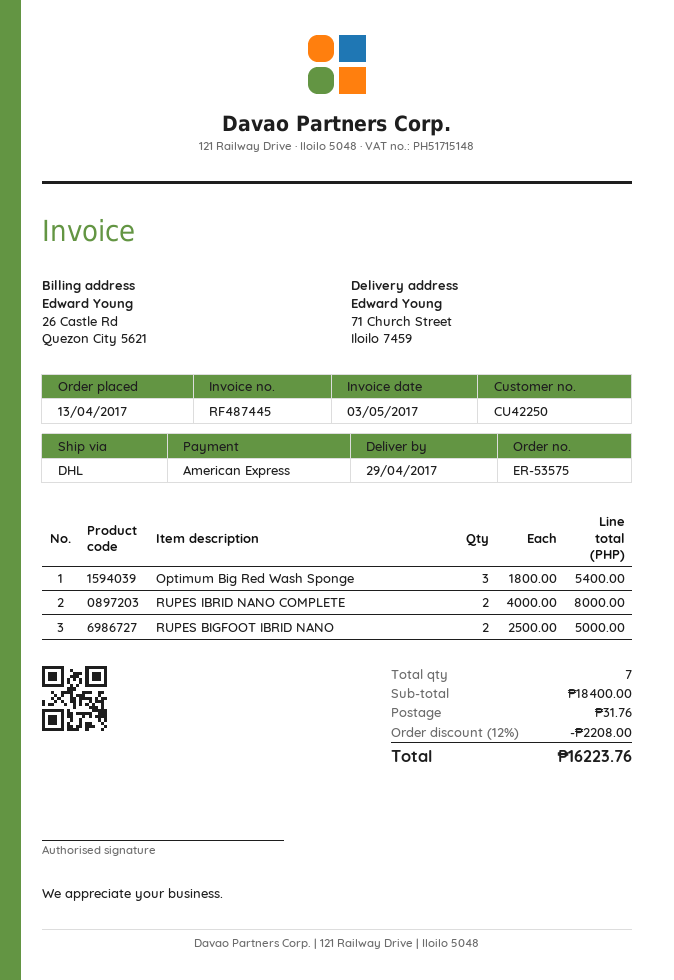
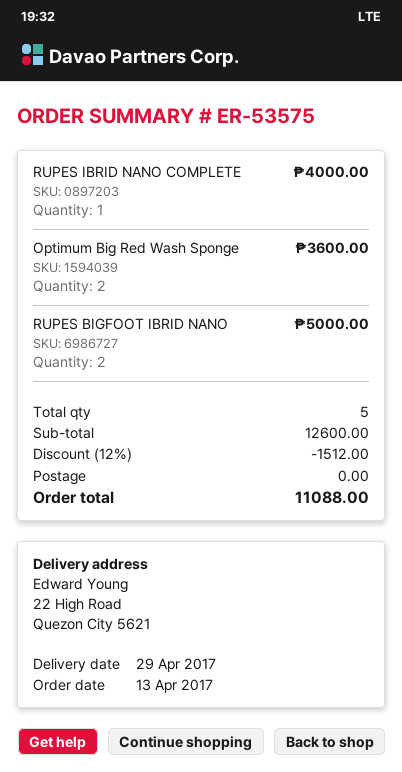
ship to: 71 Church Street, Iloilo 7459 -> 22 High Road, Quezon City 5621
Optimum Big Red Wash Sponge: 3 for 5400.00 -> 2 for 3600.00
RUPES IBRID NANO COMPLETE: 2 for 8000.00 -> 1 for 4000.00
total quantity: 7 -> 5
subtotal: 18400.00 -> 12600.00
discount: 12% = 2208.00 -> 12% = 1512.00
shipping: 31.76 -> 0.00
total: 16223.76 -> 11088.00

